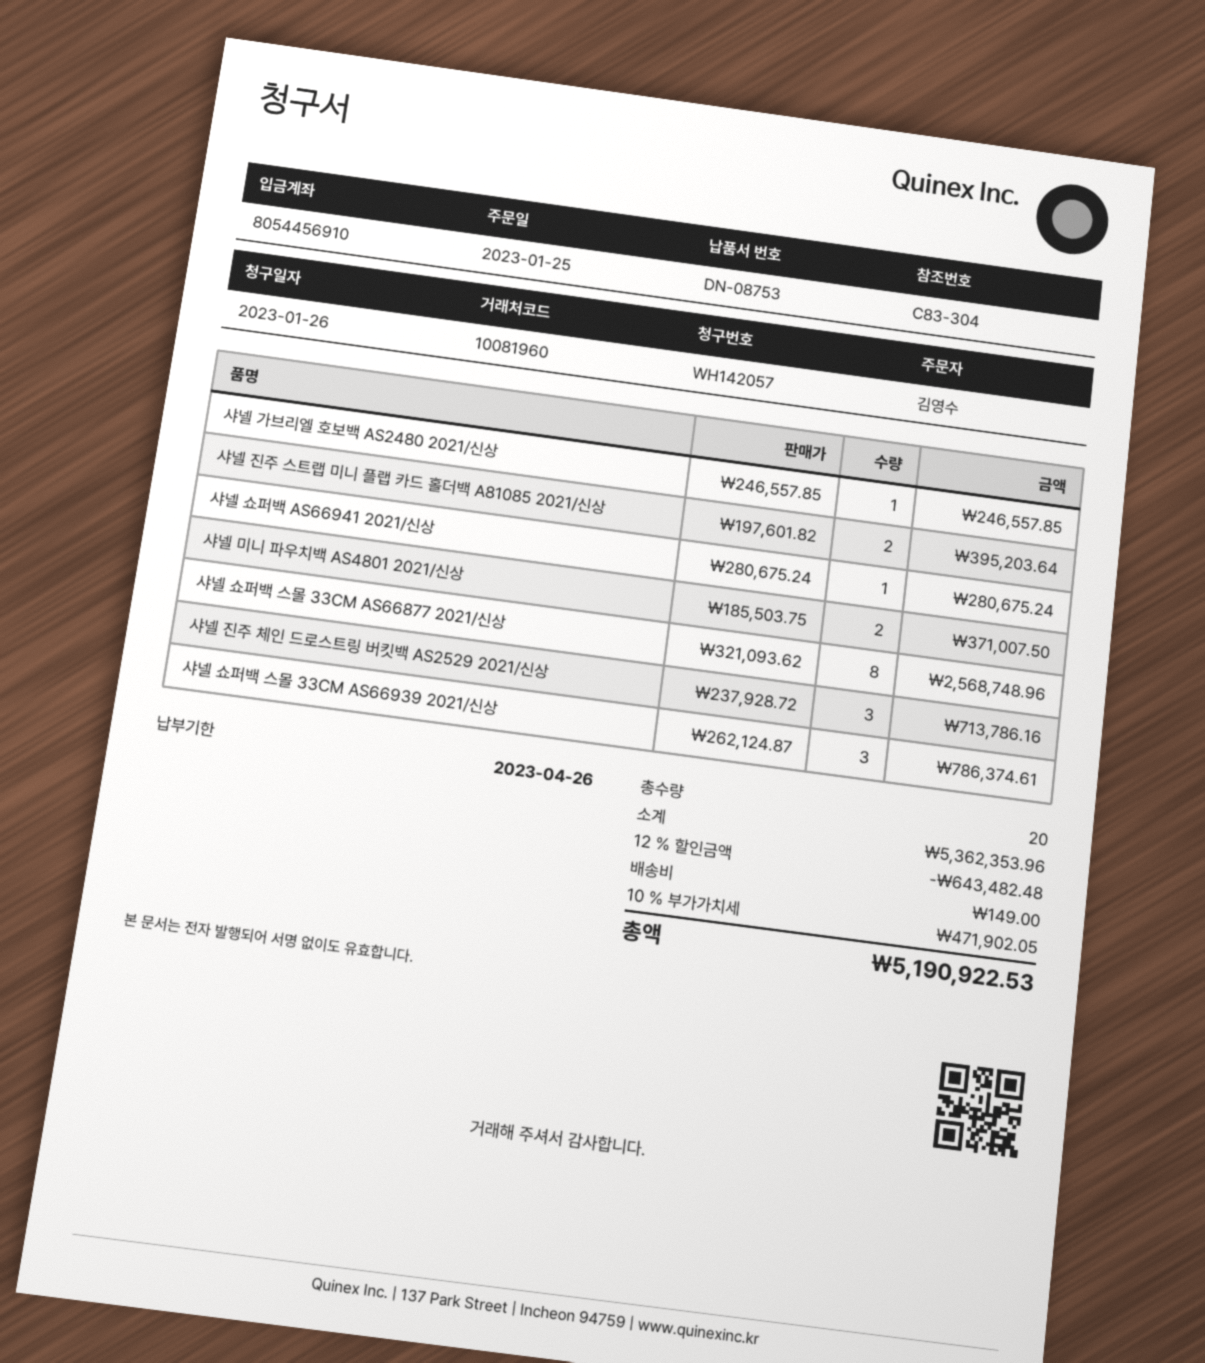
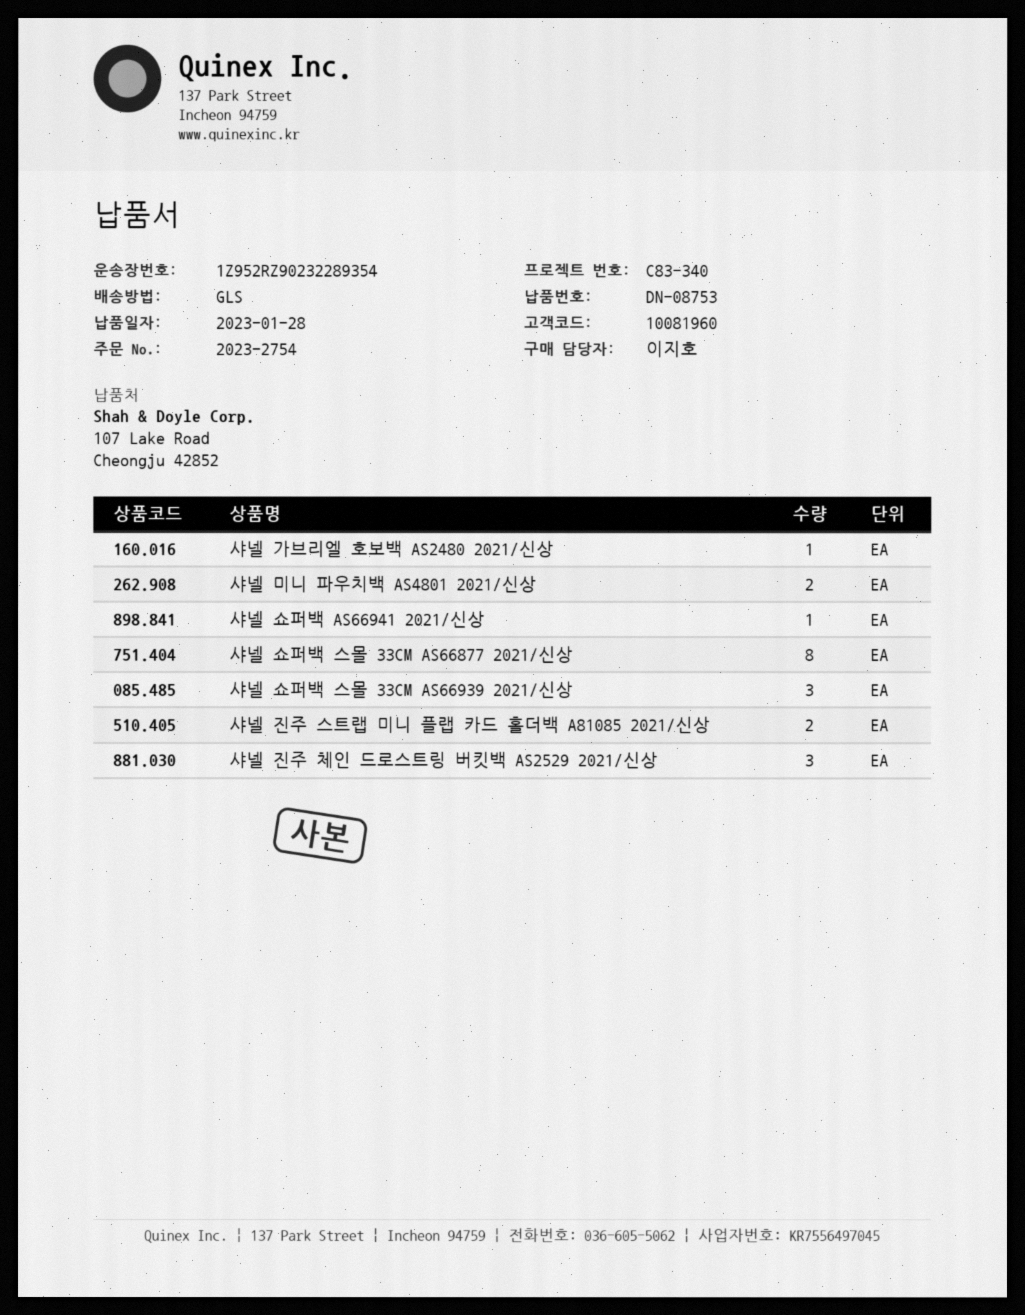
reference: C83-304 -> C83-340
ordered by: 김영수 -> 이지호

